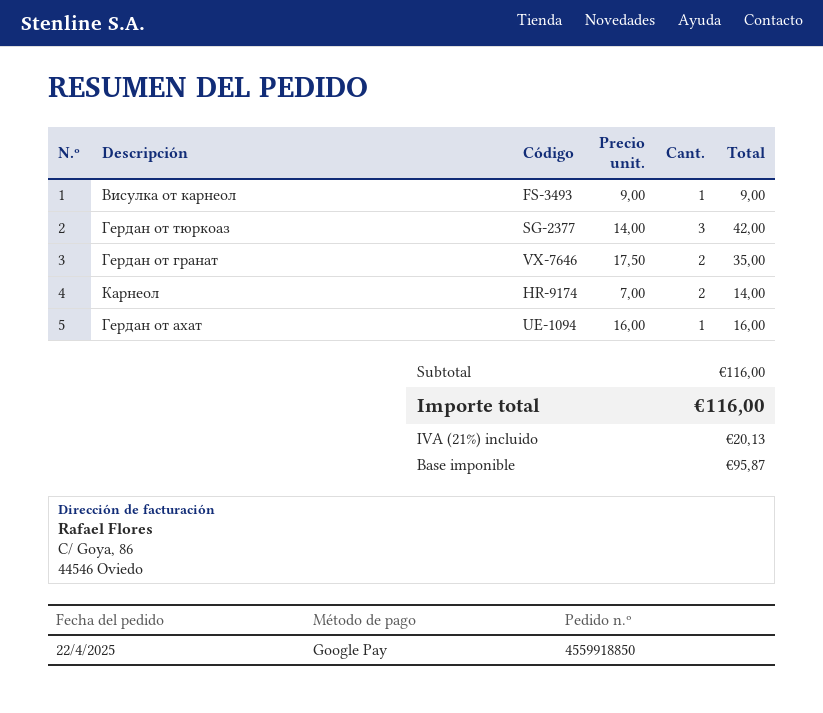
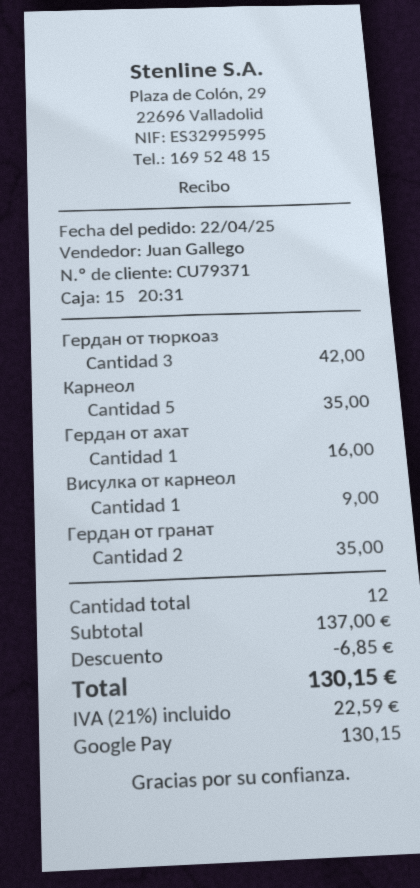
Карнеол: 2 for 14.00 -> 5 for 35.00
subtotal: 116.00 -> 137.00
discount: none -> 6.85
tax: 21% = 20.13 -> 21% = 22.59
total: 116.00 -> 130.15

